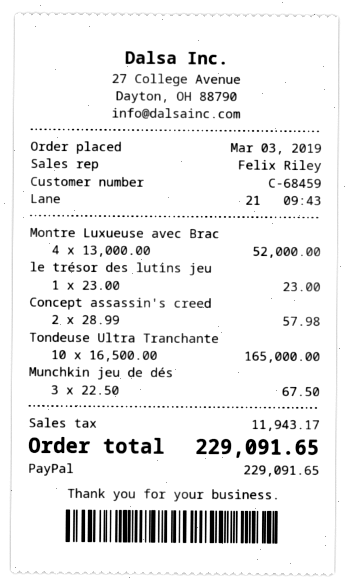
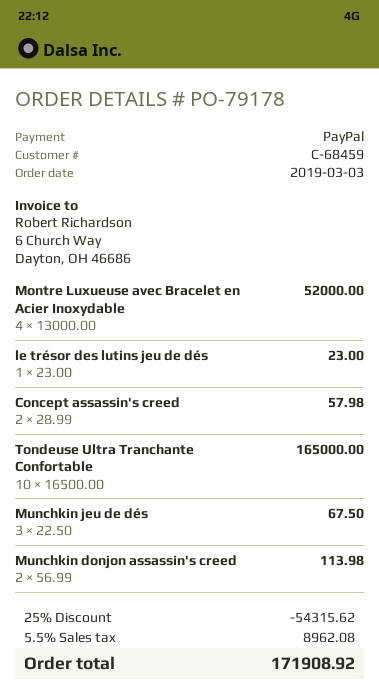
Munchkin donjon assassin's creed: none -> 2 x 56.99 = 113.98
discount: none -> 25% = 54315.62
tax: 11943.17 -> 8962.08
total: 229091.65 -> 171908.92

